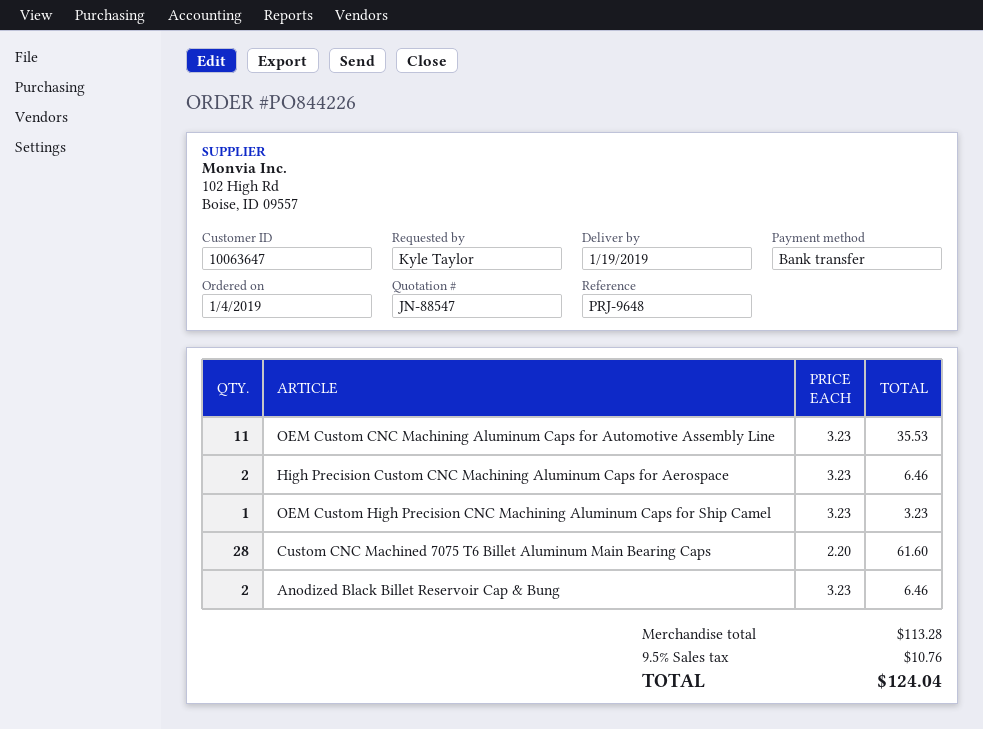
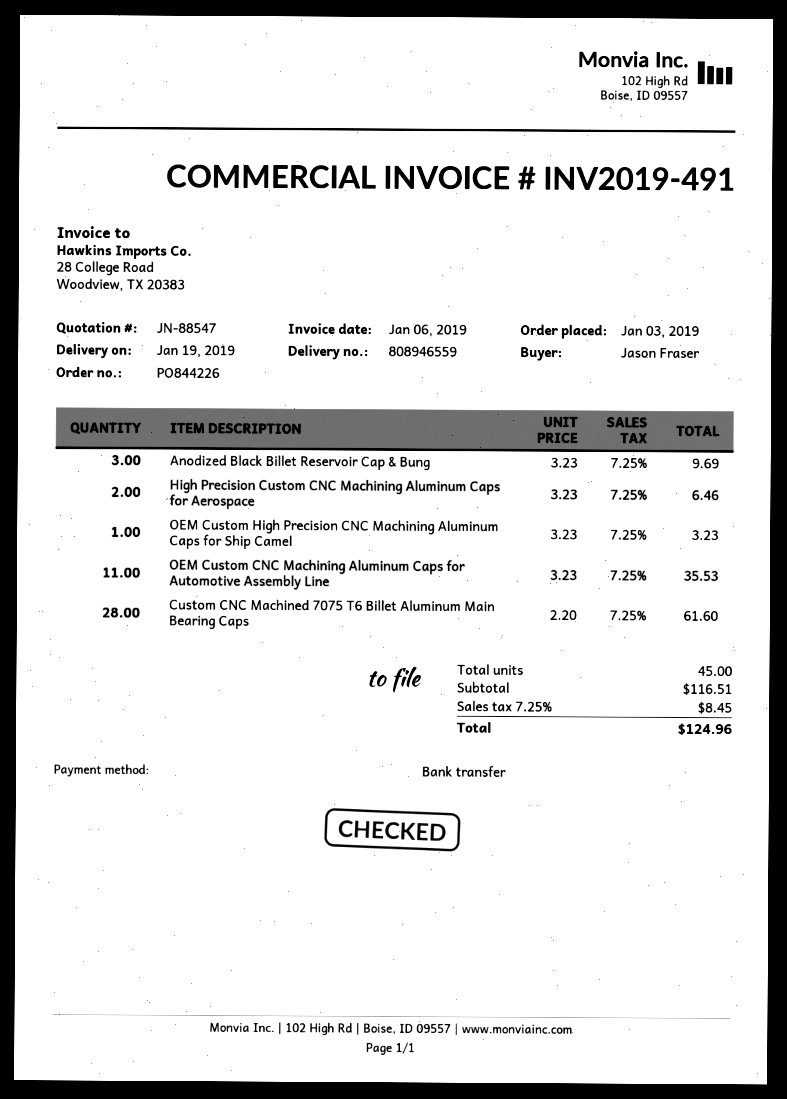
order date: 2019-01-04 -> 2019-01-03
ordered by: Kyle Taylor -> Jason Fraser
Anodized Black Billet Reservoir Cap & Bung: 2 x 3.23 = 6.46 -> 3 x 3.23 = 9.69
subtotal: 113.28 -> 116.51
tax: 9.5% = 10.76 -> 7.25% = 8.45
total: 124.04 -> 124.96

